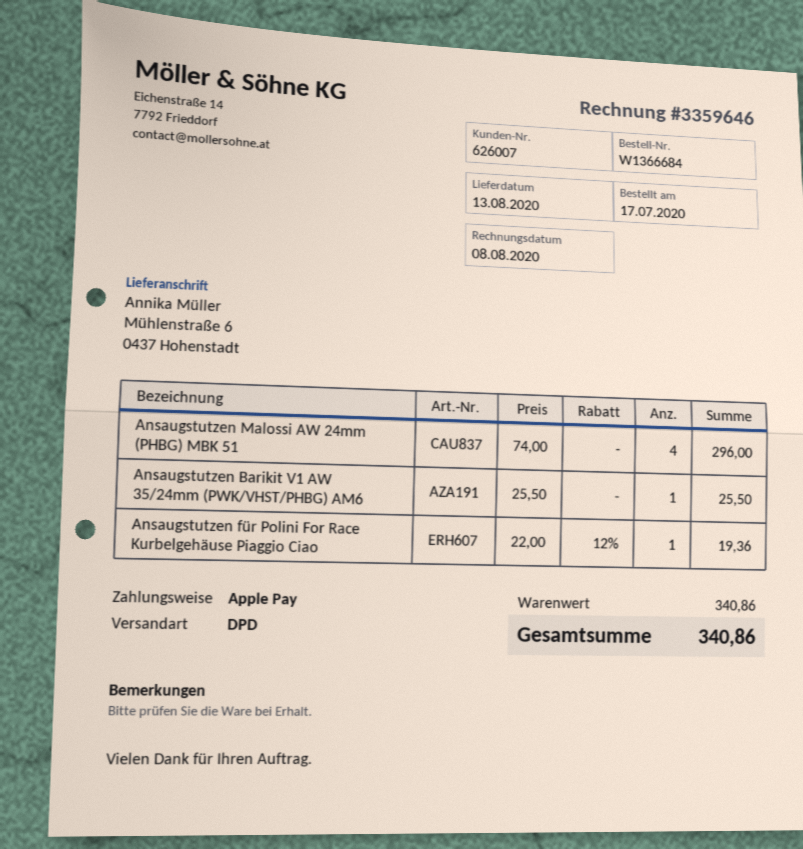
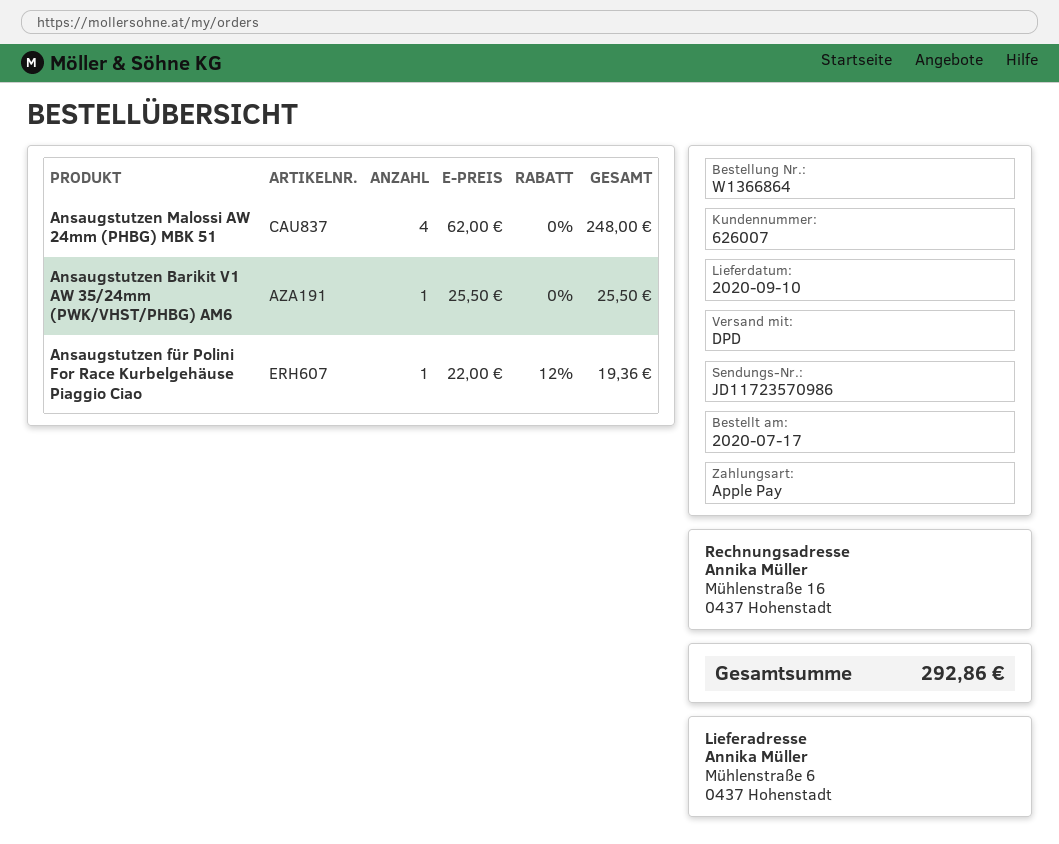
order number: W1366684 -> W1366864
delivery date: 2020-08-13 -> 2020-09-10
Ansaugstutzen Malossi AW 24mm (PHBG) MBK 51: 4 x 74.00 = 296.00 -> 4 x 62.00 = 248.00
total: 340.86 -> 292.86

